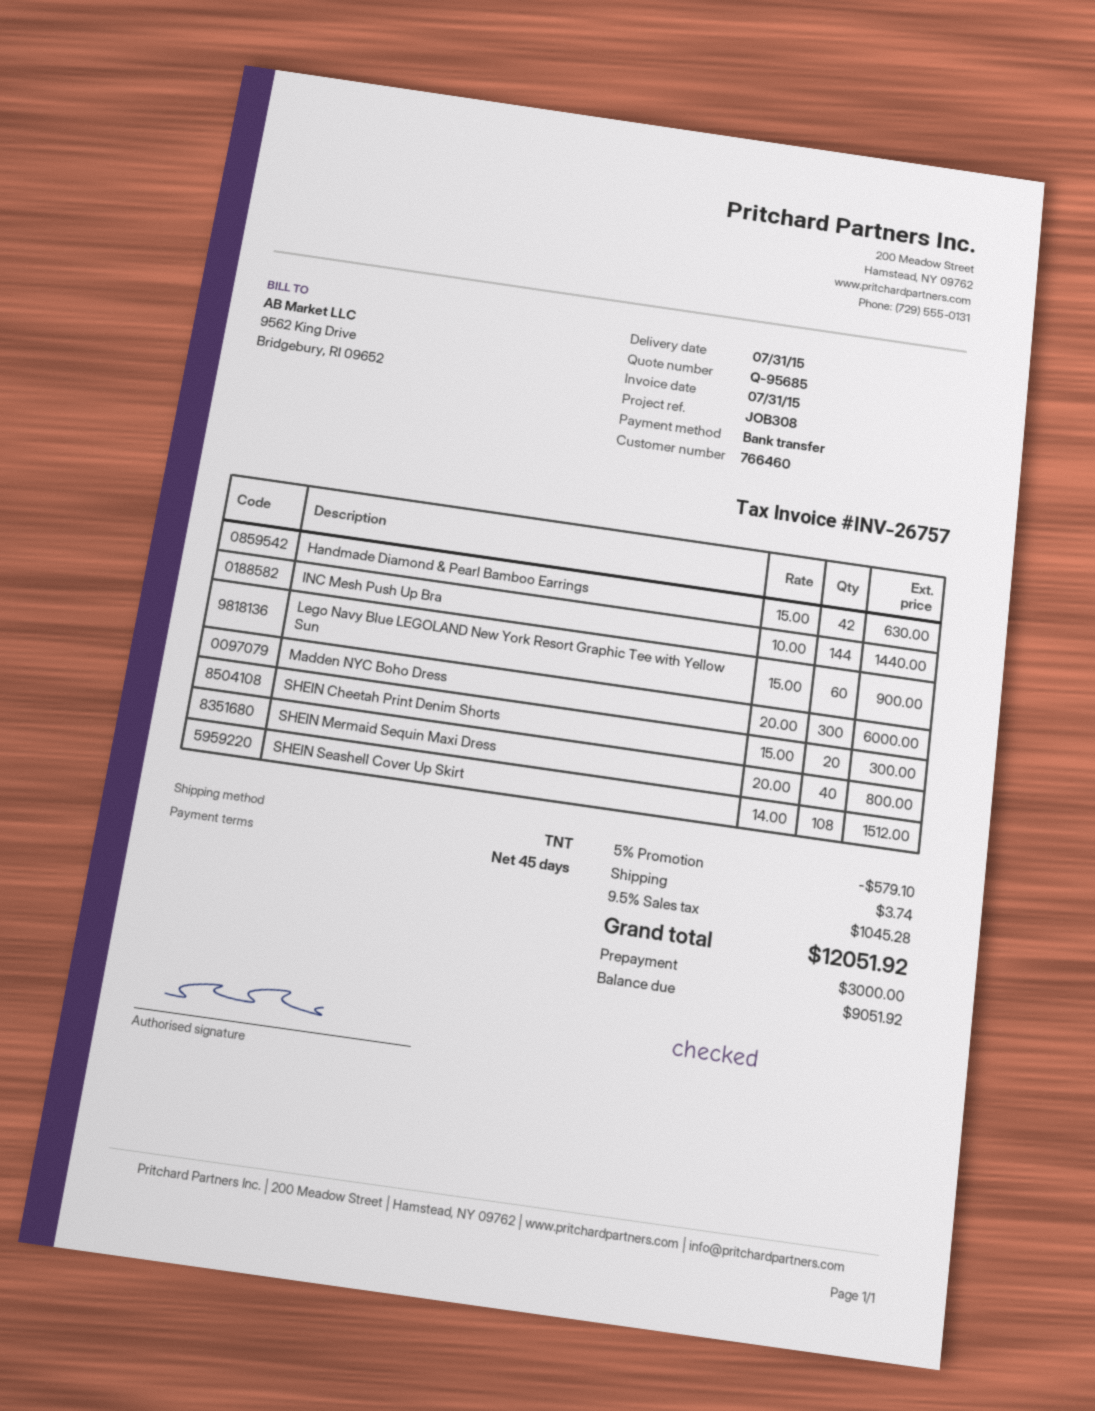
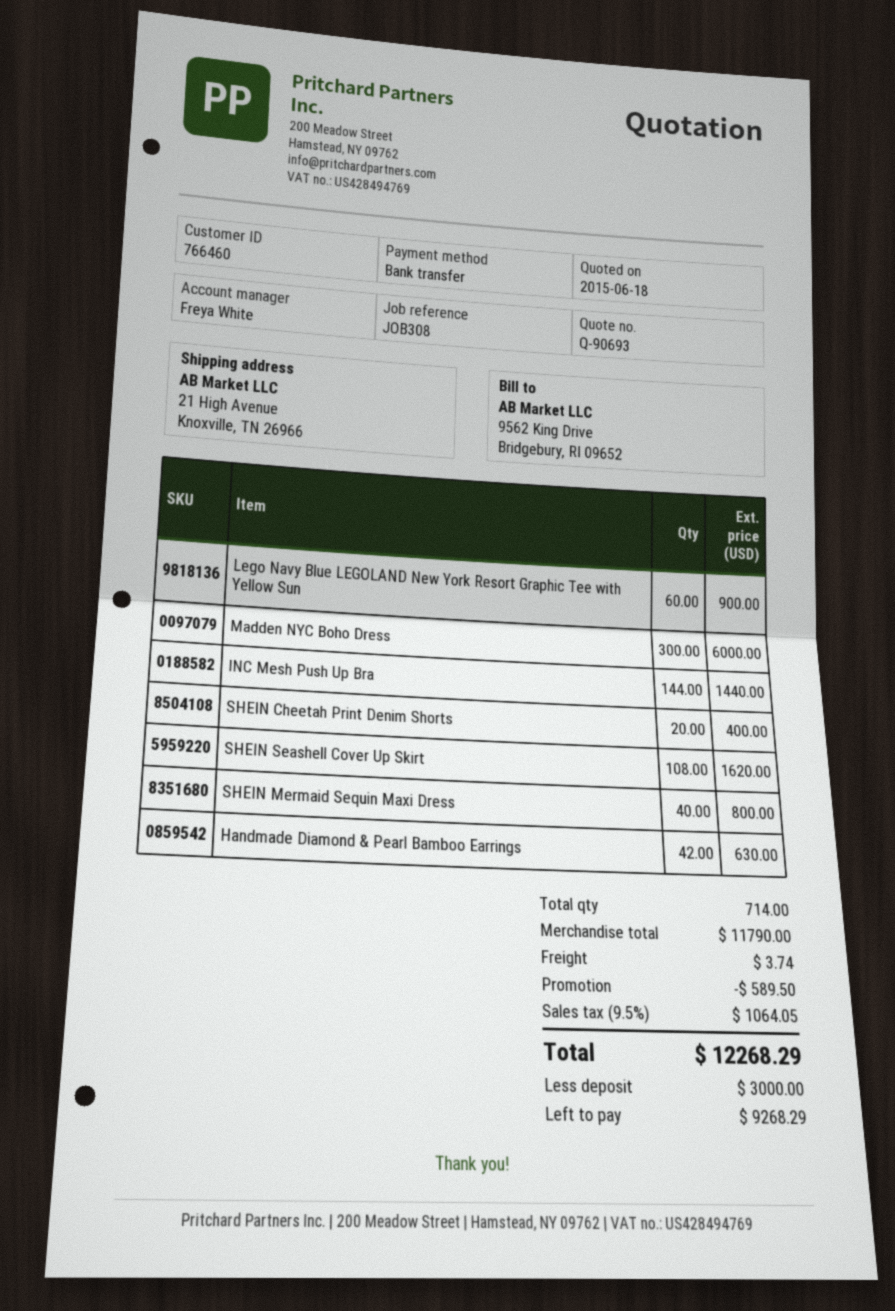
quote number: Q-95685 -> Q-90693
SHEIN Cheetah Print Denim Shorts: 20 for 300.00 -> 20 for 400.00
SHEIN Seashell Cover Up Skirt: 108 for 1512.00 -> 108 for 1620.00
discount: 579.10 -> 589.50
tax: 9.5% = 1045.28 -> 9.5% = 1064.05
total: 12051.92 -> 12268.29
balance: 9051.92 -> 9268.29

